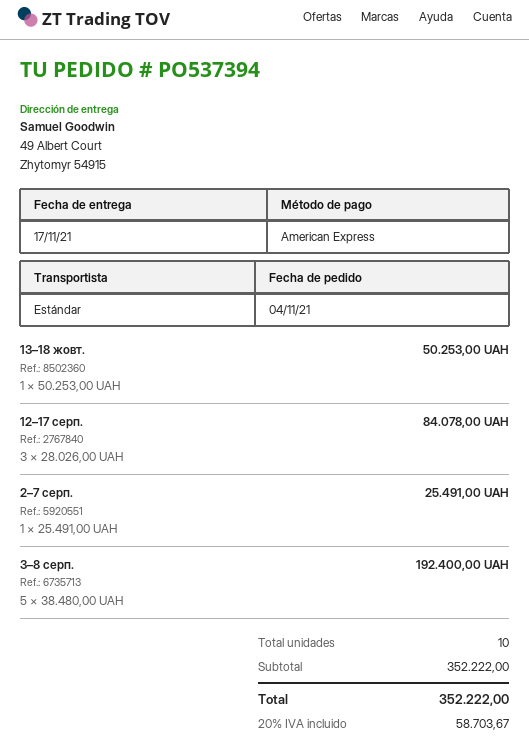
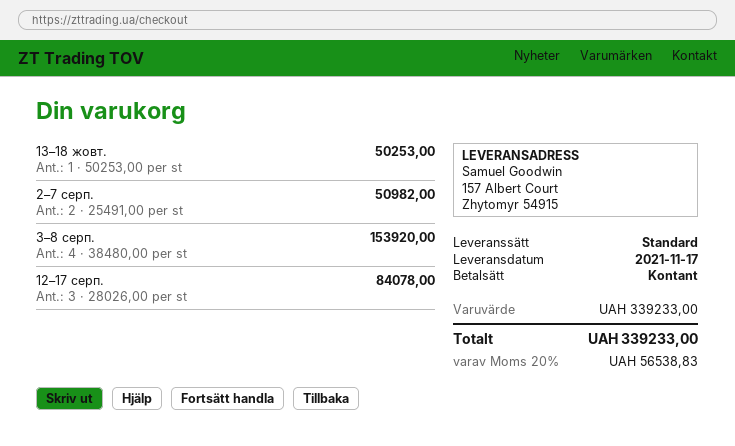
payment method: American Express -> cash
ship to: 49 Albert Court, Zhytomyr 54915 -> 157 Albert Court, Zhytomyr 54915
2–7 серп.: 1 x 25491.00 = 25491.00 -> 2 x 25491.00 = 50982.00
3–8 серп.: 5 x 38480.00 = 192400.00 -> 4 x 38480.00 = 153920.00
subtotal: 352222.00 -> 339233.00
tax: 20% = 58703.67 -> 20% = 56538.83
total: 352222.00 -> 339233.00

